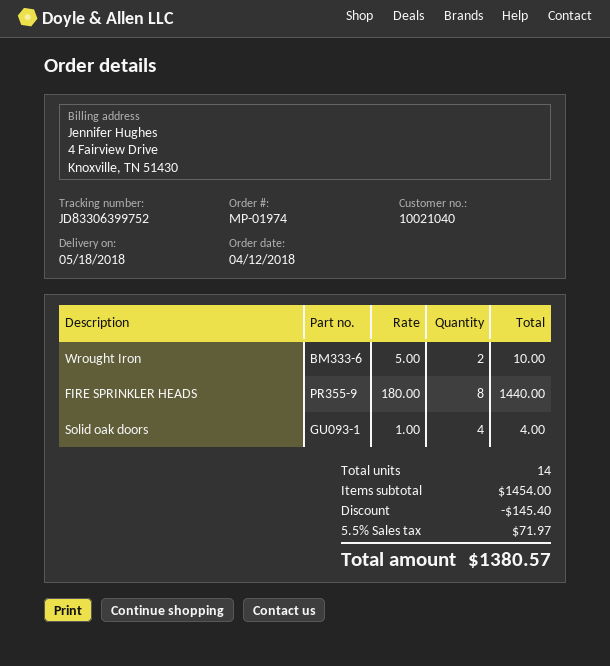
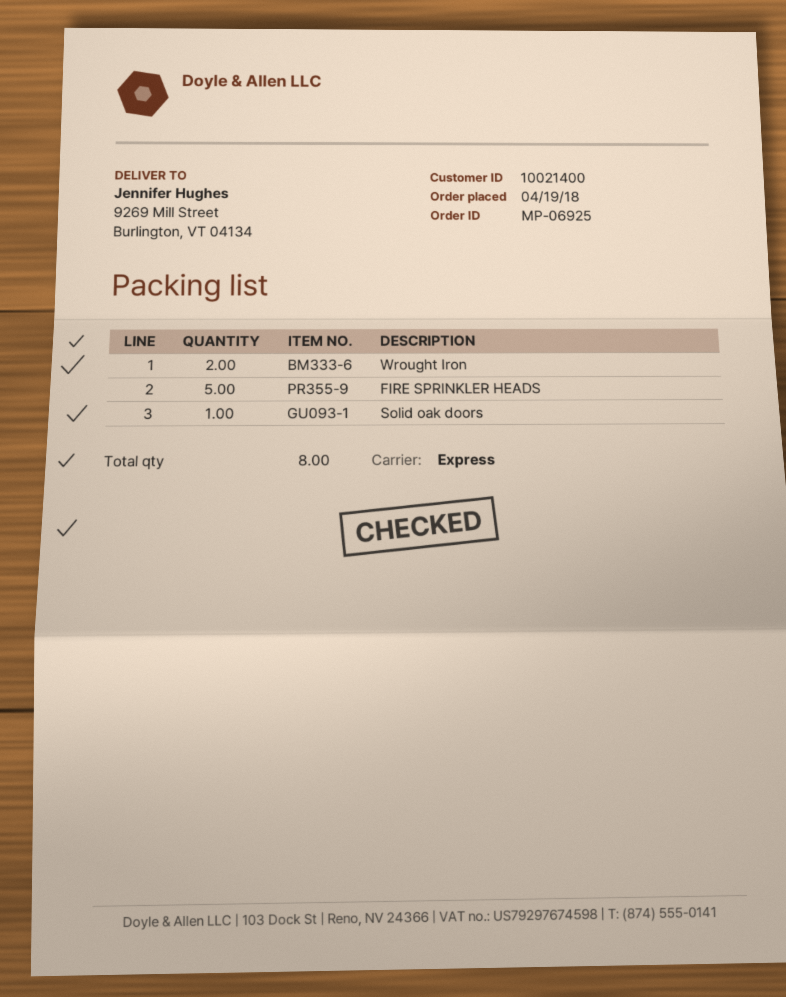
order number: MP-01974 -> MP-06925
order date: 2018-04-12 -> 2018-04-19
customer number: 10021040 -> 10021400
FIRE SPRINKLER HEADS: 8 -> 5
Solid oak doors: 4 -> 1
total quantity: 14 -> 8

